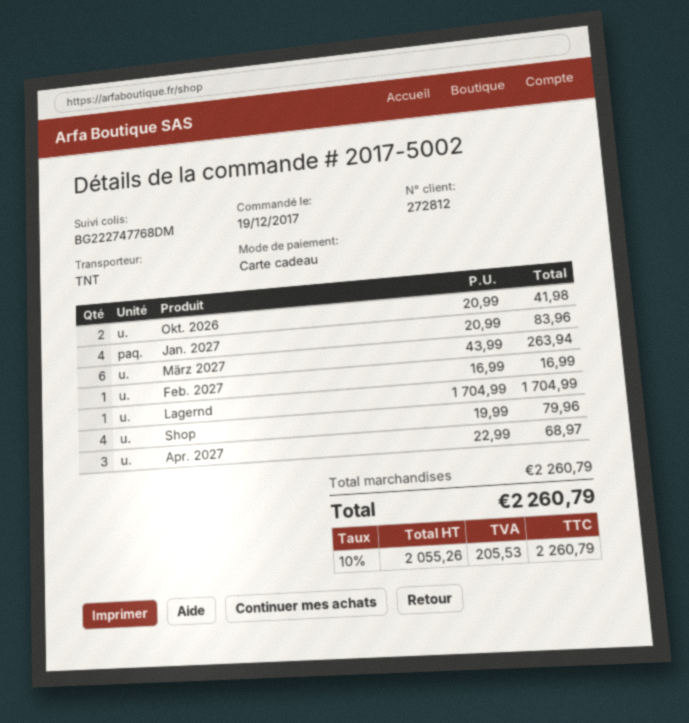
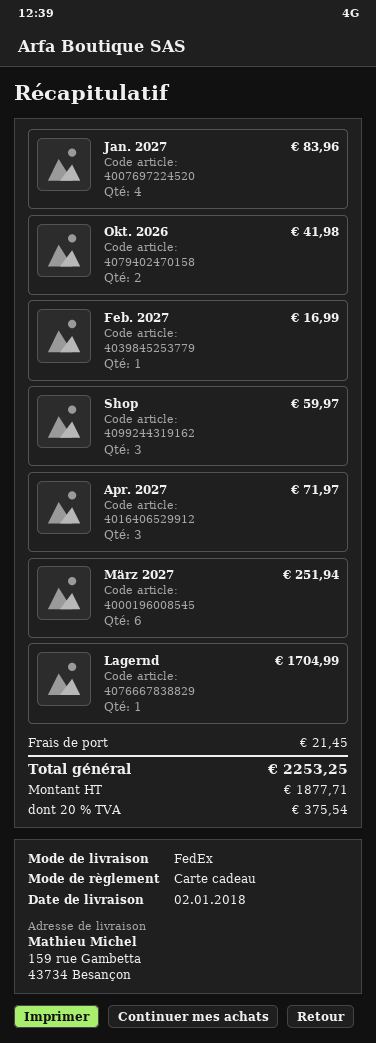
shipping method: TNT -> FedEx
März 2027: 6 for 263.94 -> 6 for 251.94
Shop: 4 for 79.96 -> 3 for 59.97
Apr. 2027: 3 for 68.97 -> 3 for 71.97
shipping: none -> 21.45
net: 2055.26 -> 1877.71
tax: 10% = 205.53 -> 20% = 375.54
total: 2260.79 -> 2253.25

